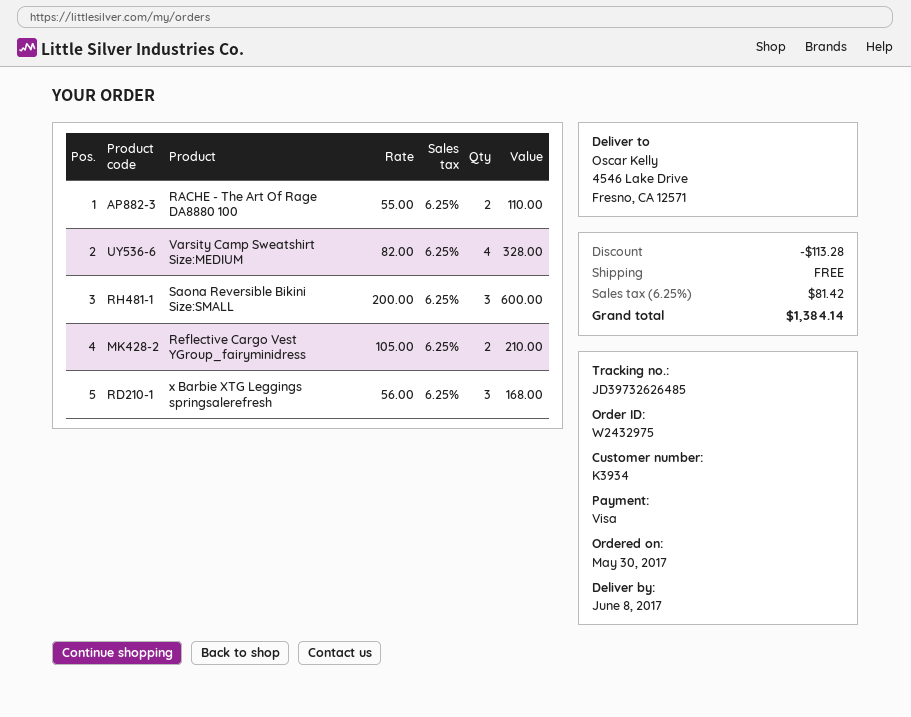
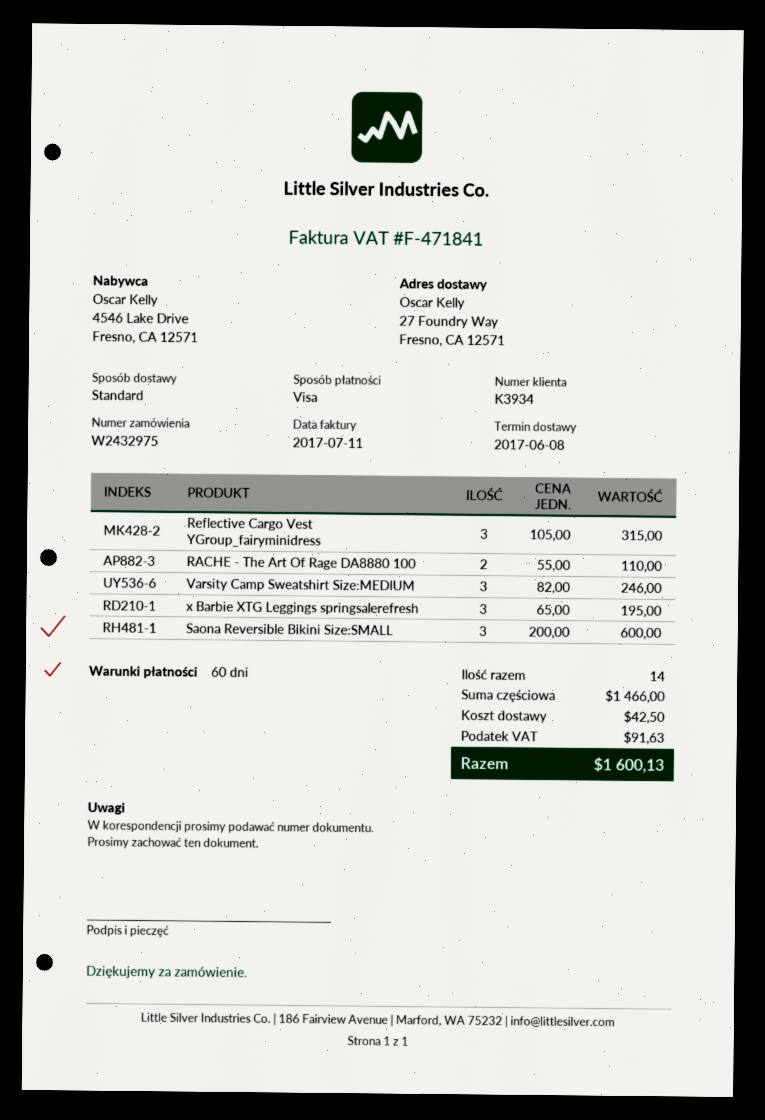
ship to: 4546 Lake Drive, Fresno, CA 12571 -> 27 Foundry Way, Fresno, CA 12571
Varsity Camp Sweatshirt Size:MEDIUM: 4 x 82.00 = 328.00 -> 3 x 82.00 = 246.00
Reflective Cargo Vest YGroup_fairyminidress: 2 x 105.00 = 210.00 -> 3 x 105.00 = 315.00
x Barbie XTG Leggings springsalerefresh: 3 x 56.00 = 168.00 -> 3 x 65.00 = 195.00
discount: 113.28 -> none
shipping: 0.00 -> 42.50
tax: 81.42 -> 91.63
total: 1384.14 -> 1600.13

